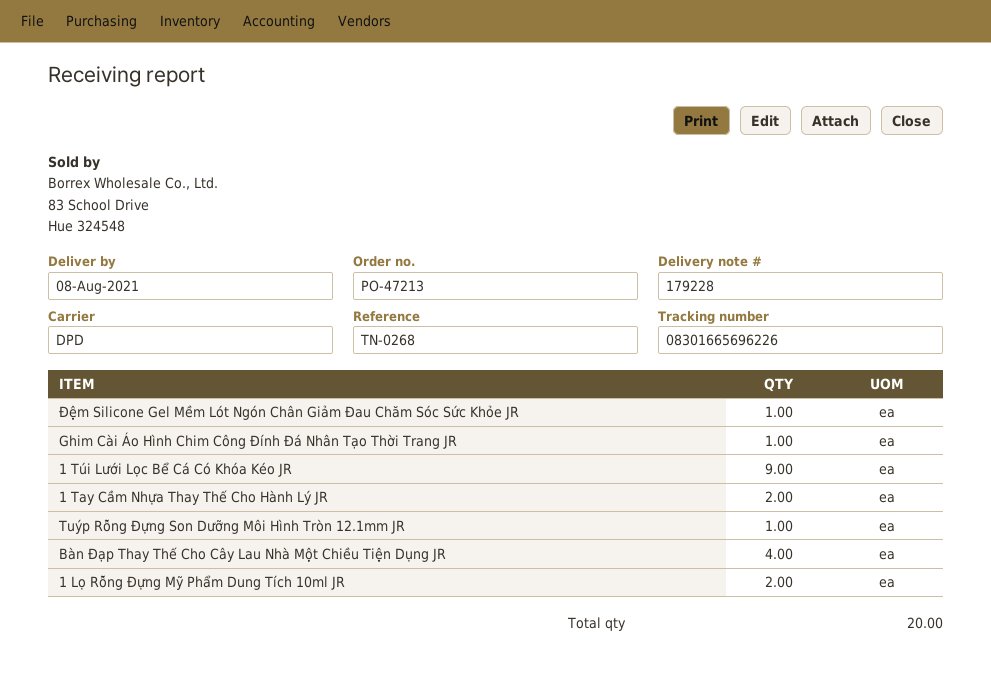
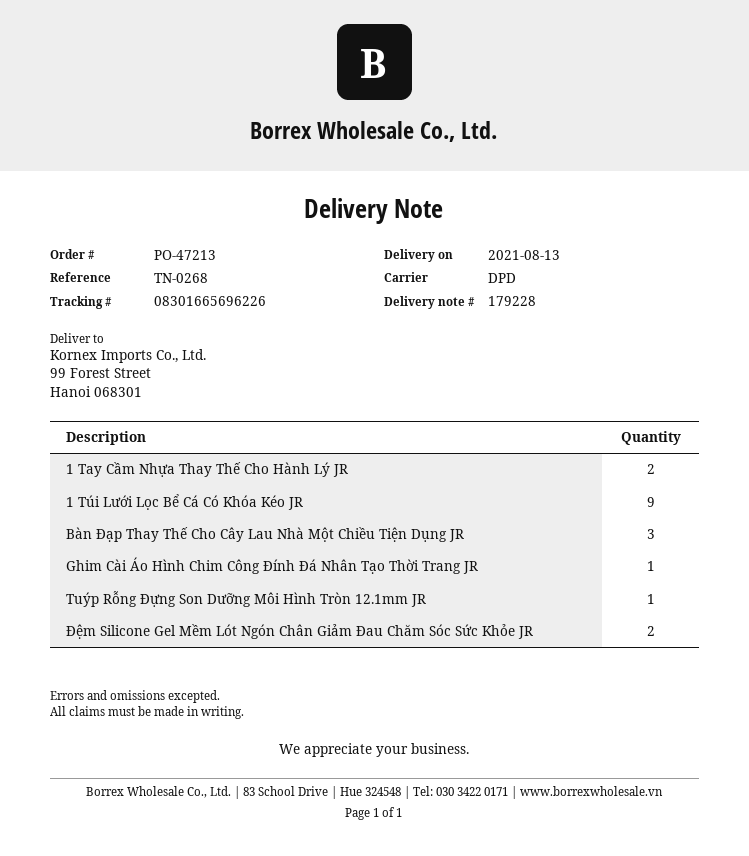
delivery date: 2021-08-08 -> 2021-08-13
Đệm Silicone Gel Mềm Lót Ngón Chân Giảm Đau Chăm Sóc Sức Khỏe JR: 1 -> 2
Bàn Đạp Thay Thế Cho Cây Lau Nhà Một Chiều Tiện Dụng JR: 4 -> 3
1 Lọ Rỗng Đựng Mỹ Phẩm Dung Tích 10ml JR: 2 -> none

